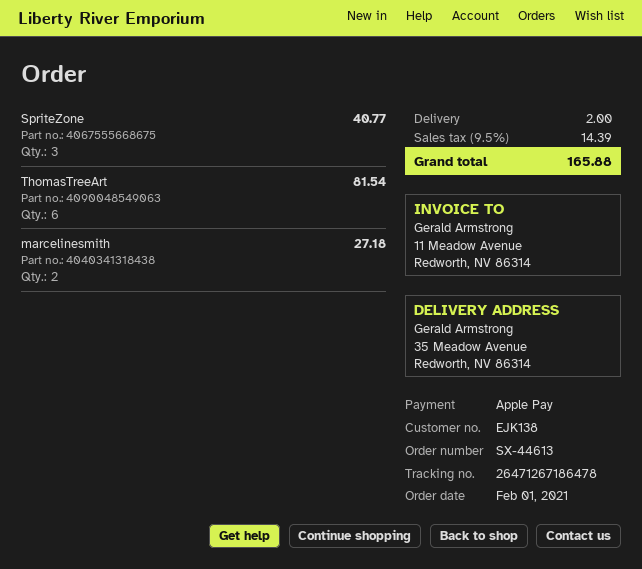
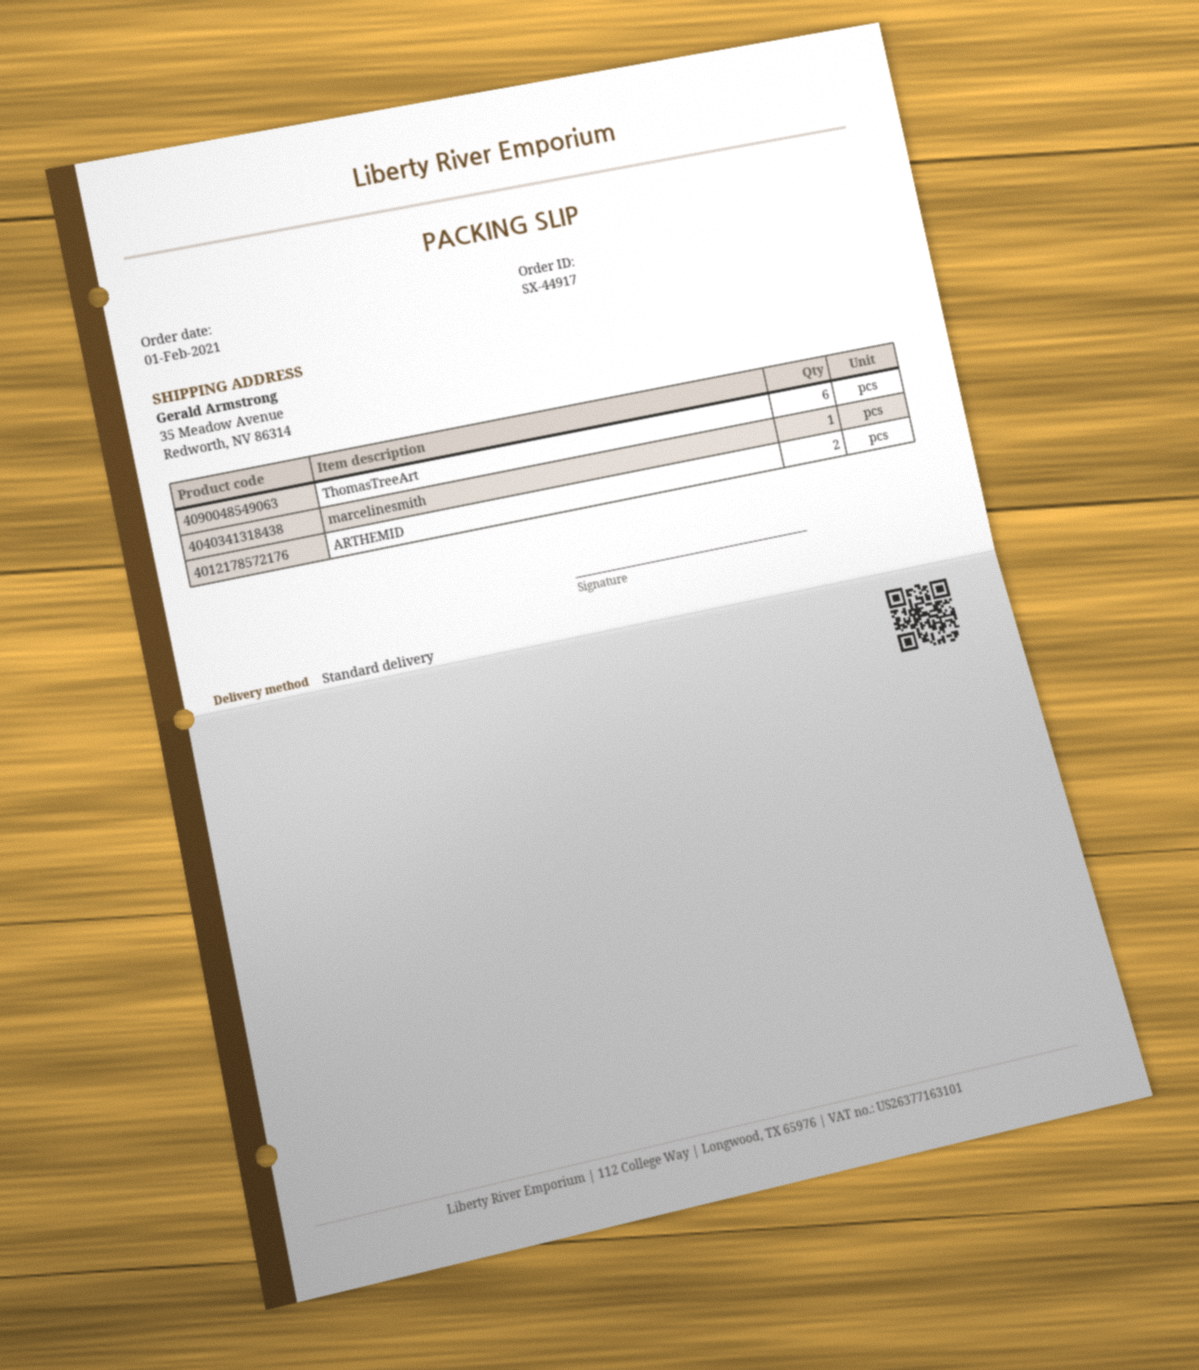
order number: SX-44613 -> SX-44917
SpriteZone: 3 -> none
marcelinesmith: 2 -> 1
ARTHEMID: none -> 2

